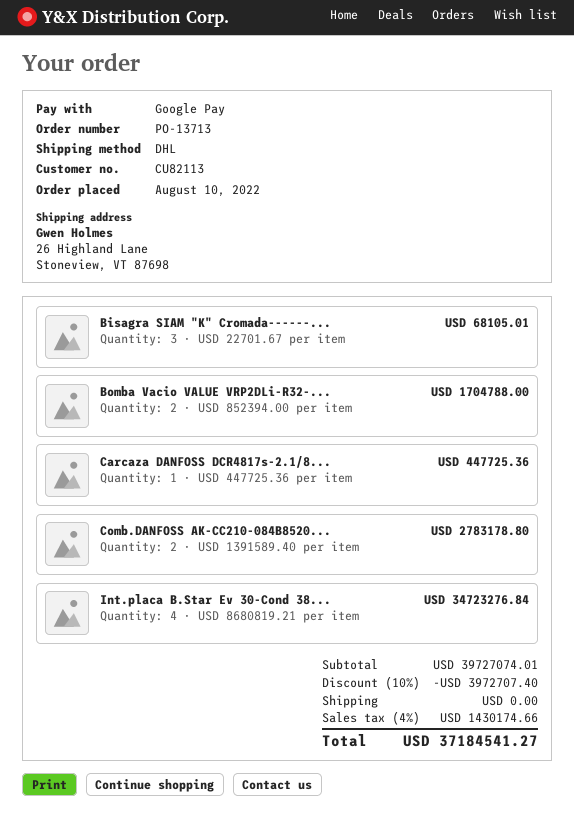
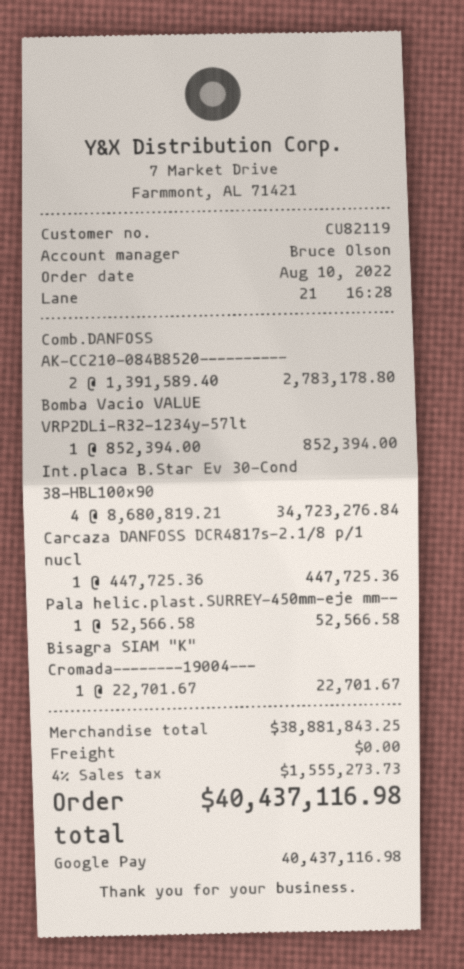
customer number: CU82113 -> CU82119
Bisagra SIAM "K" Cromada------...: 3 x 22701.67 = 68105.01 -> 1 x 22701.67 = 22701.67
Bomba Vacio VALUE VRP2DLi-R32-...: 2 x 852394.00 = 1704788.00 -> 1 x 852394.00 = 852394.00
Pala helic.plast.SURREY-450mm-eje mm--: none -> 1 x 52566.58 = 52566.58
subtotal: 39727074.01 -> 38881843.25
discount: 10% = 3972707.40 -> none
tax: 4% = 1430174.66 -> 4% = 1555273.73
total: 37184541.27 -> 40437116.98

